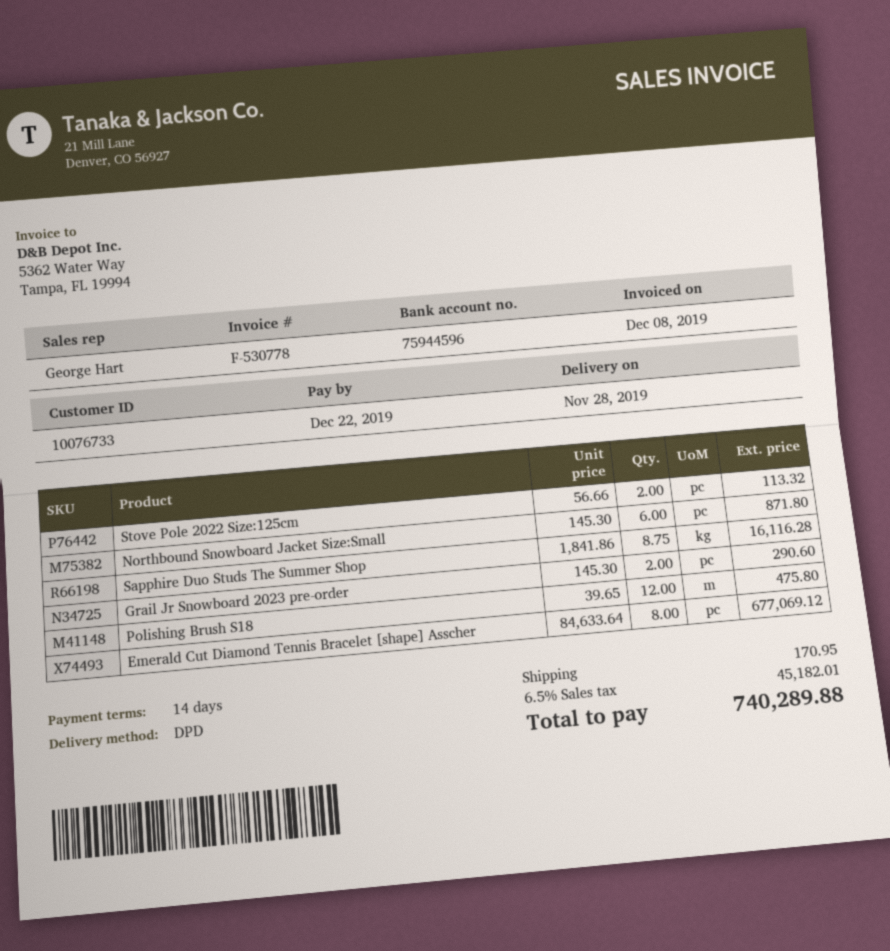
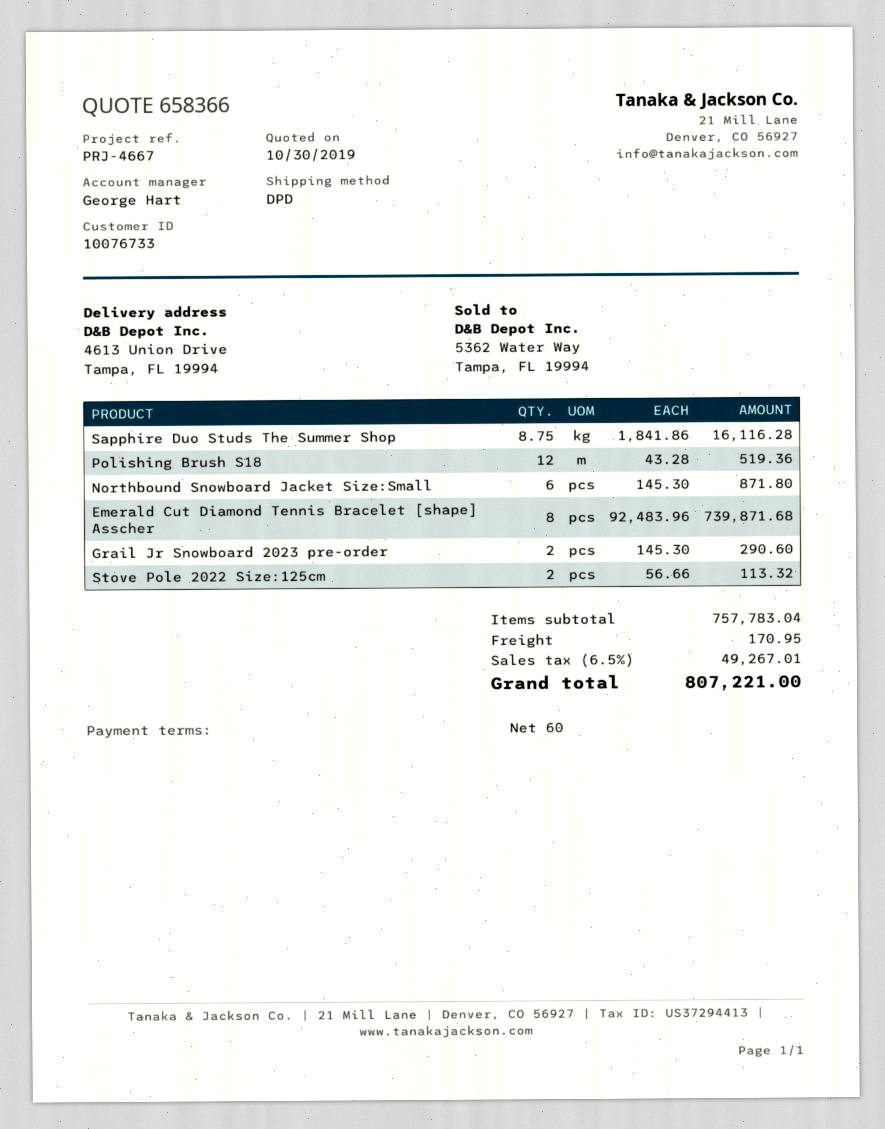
payment terms: 14 days -> 60 days
Polishing Brush S18: 12 x 39.65 = 475.80 -> 12 x 43.28 = 519.36
Emerald Cut Diamond Tennis Bracelet [shape] Asscher: 8 x 84633.64 = 677069.12 -> 8 x 92483.96 = 739871.68
tax: 6.5% = 45182.01 -> 6.5% = 49267.01
total: 740289.88 -> 807221.00

